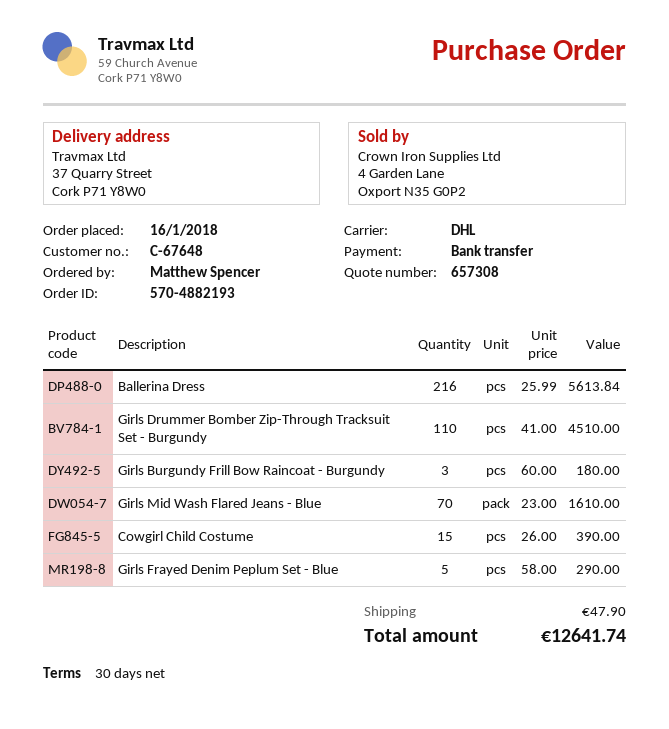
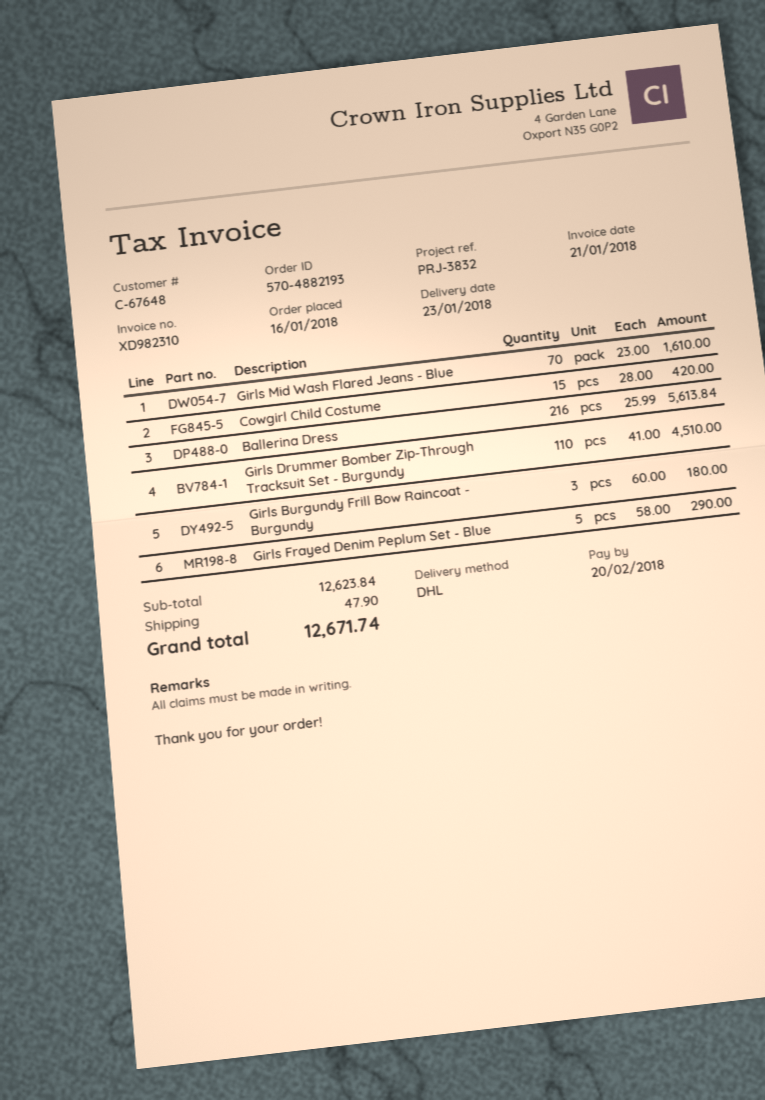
Cowgirl Child Costume: 15 x 26.00 = 390.00 -> 15 x 28.00 = 420.00
total: 12641.74 -> 12671.74

